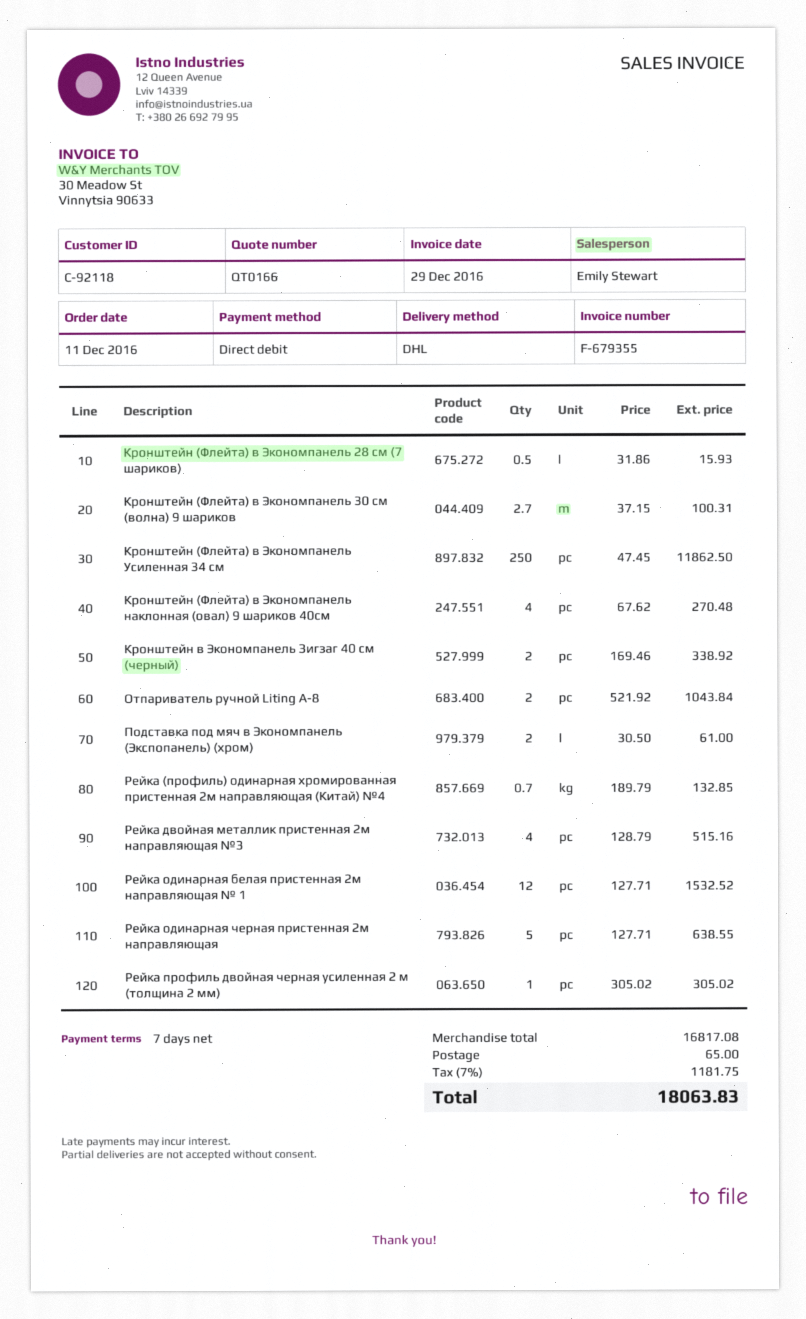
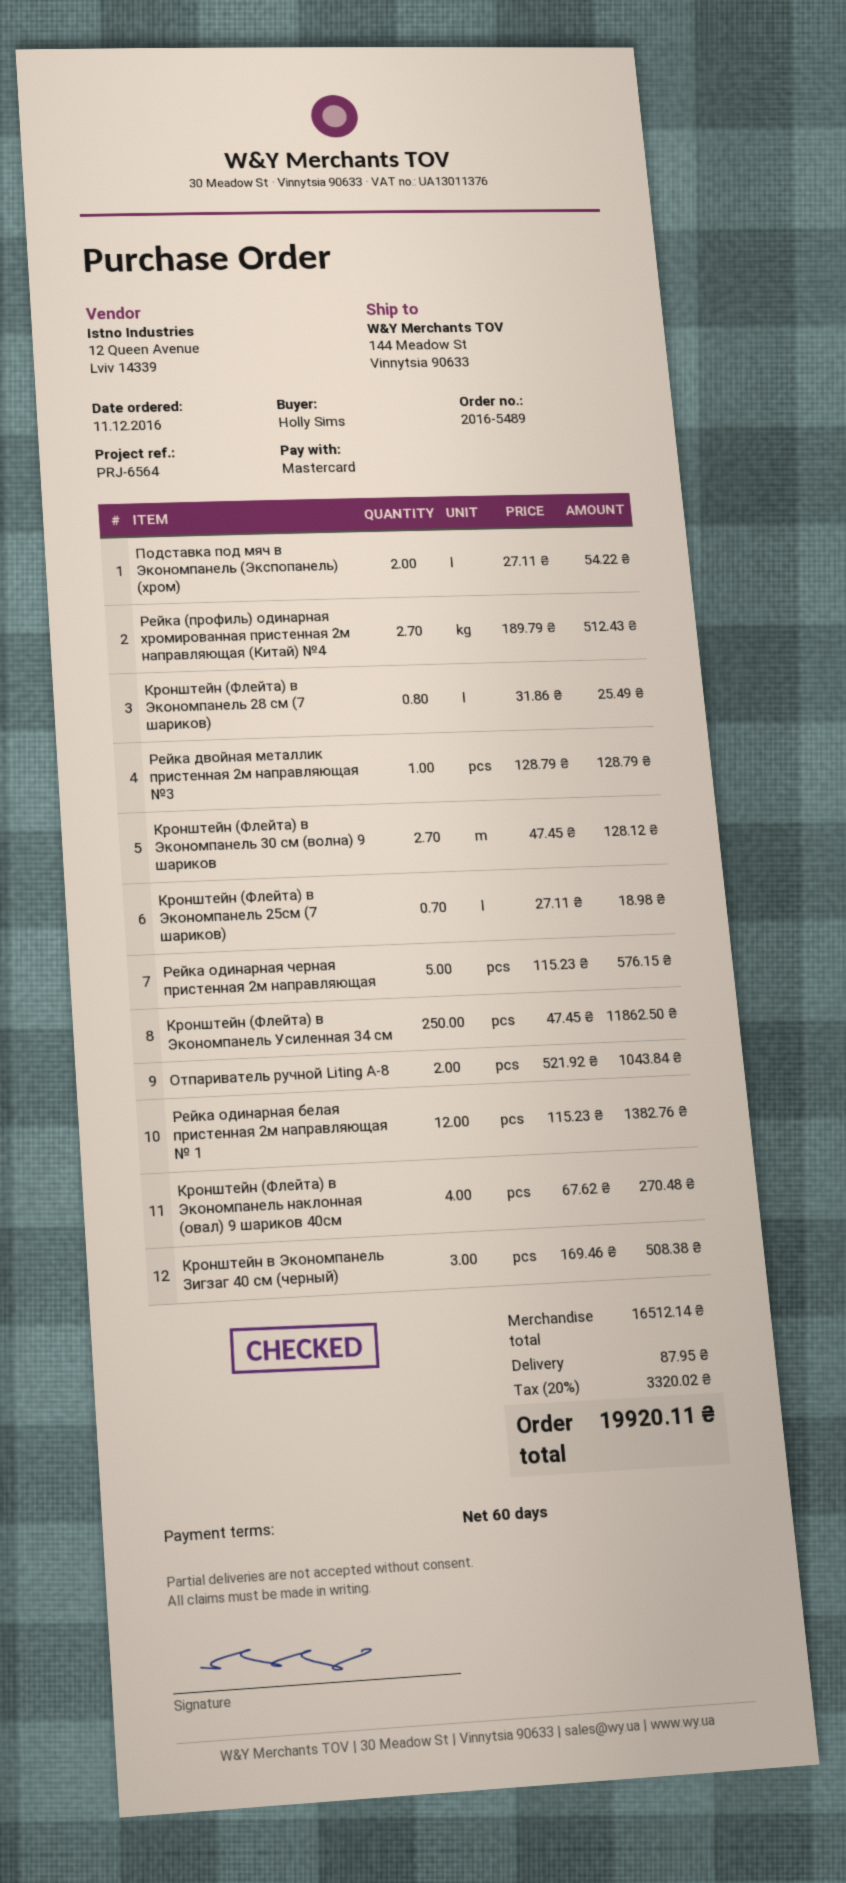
payment terms: 7 days -> 60 days
payment method: direct debit -> Mastercard
Кронштейн (Флейта) в Экономпанель 28 см (7 шариков): 0.5 x 31.86 = 15.93 -> 0.8 x 31.86 = 25.49
Кронштейн (Флейта) в Экономпанель 30 см (волна) 9 шариков: 2.7 x 37.15 = 100.31 -> 2.7 x 47.45 = 128.12
Кронштейн в Экономпанель Зигзаг 40 см (черный): 2 x 169.46 = 338.92 -> 3 x 169.46 = 508.38
Подставка под мяч в Экономпанель (Экспопанель) (хром): 2 x 30.50 = 61.00 -> 2 x 27.11 = 54.22
Рейка (профиль) одинарная хромированная пристенная 2м направляющая (Китай) №4: 0.7 x 189.79 = 132.85 -> 2.7 x 189.79 = 512.43
Рейка двойная металлик пристенная 2м направляющая №3: 4 x 128.79 = 515.16 -> 1 x 128.79 = 128.79
Рейка одинарная белая пристенная 2м направляющая № 1: 12 x 127.71 = 1532.52 -> 12 x 115.23 = 1382.76
Рейка одинарная черная пристенная 2м направляющая: 5 x 127.71 = 638.55 -> 5 x 115.23 = 576.15
Рейка профиль двойная черная усиленная 2 м (толщина 2 мм): 1 x 305.02 = 305.02 -> none
Кронштейн (Флейта) в Экономпанель 25см (7 шариков): none -> 0.7 x 27.11 = 18.98
subtotal: 16817.08 -> 16512.14
shipping: 65.00 -> 87.95
tax: 7% = 1181.75 -> 20% = 3320.02
total: 18063.83 -> 19920.11

